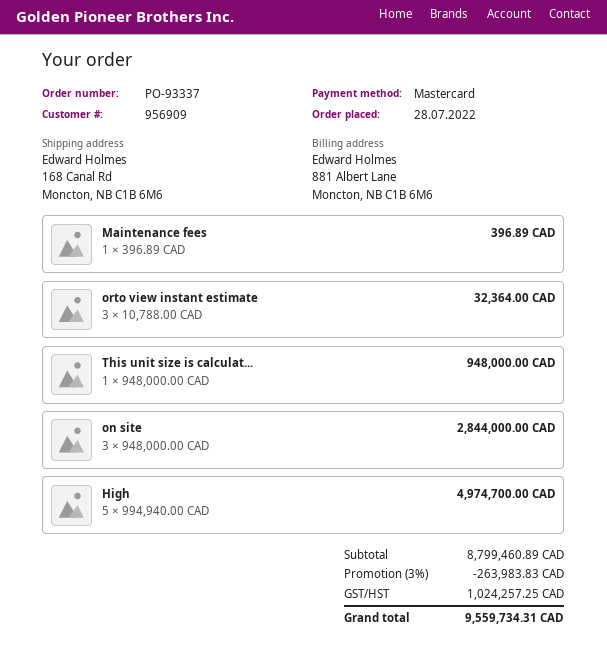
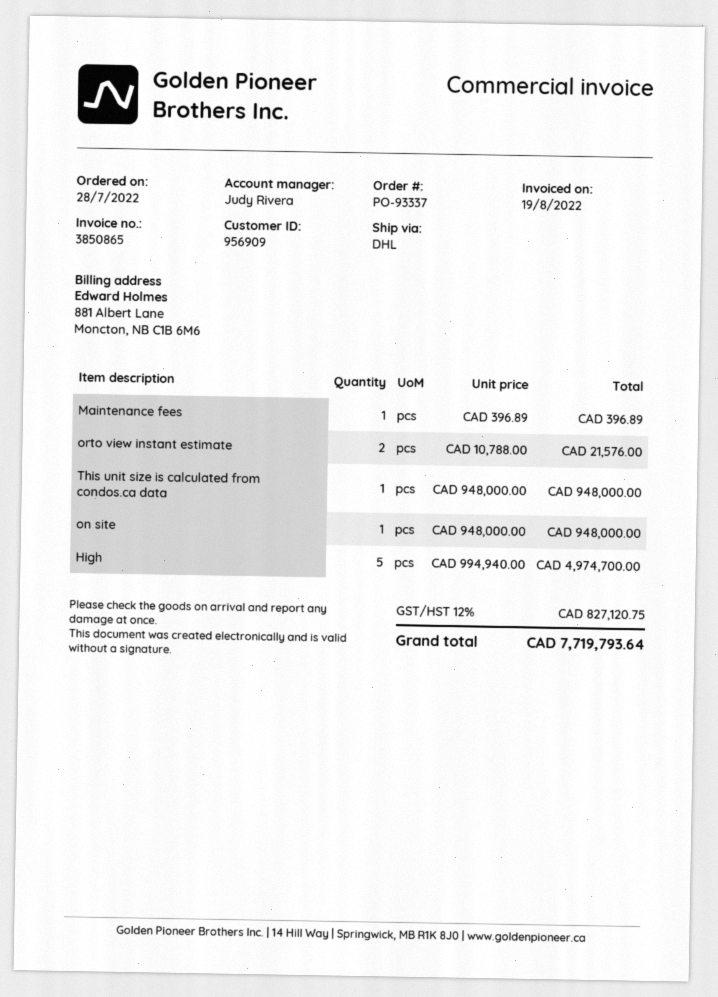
orto view instant estimate: 3 x 10788.00 = 32364.00 -> 2 x 10788.00 = 21576.00
on site: 3 x 948000.00 = 2844000.00 -> 1 x 948000.00 = 948000.00
discount: 3% = 263983.83 -> none
tax: 1024257.25 -> 827120.75
total: 9559734.31 -> 7719793.64

